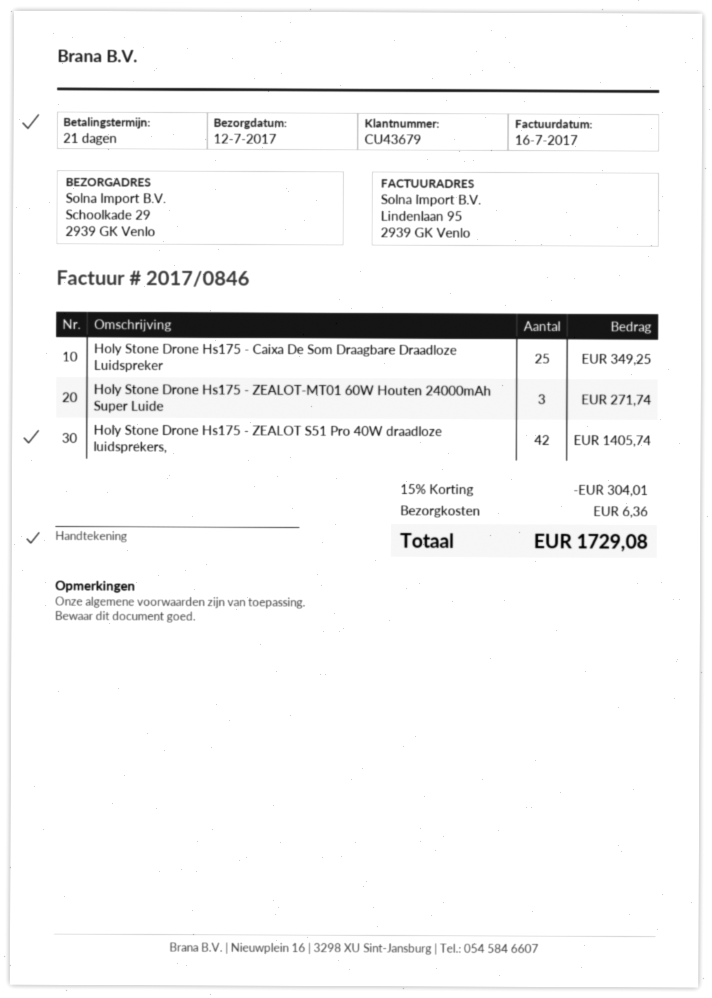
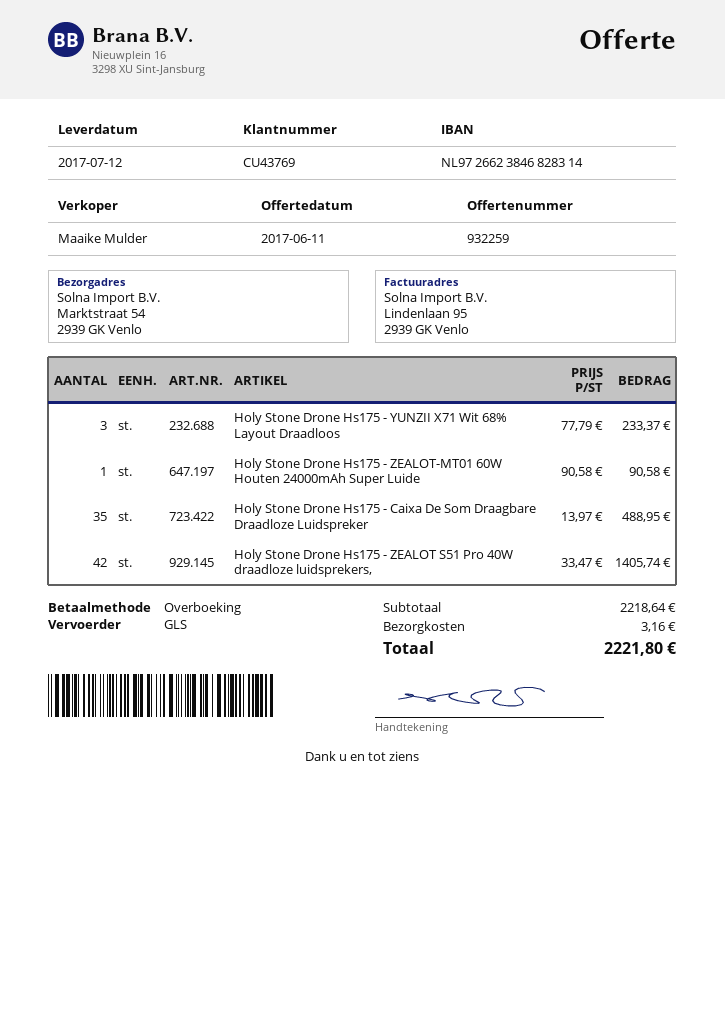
customer number: CU43679 -> CU43769
ship to: Schoolkade 29, 2939 GK Venlo -> Marktstraat 54, 2939 GK Venlo
Holy Stone Drone Hs175 - Caixa De Som Draagbare Draadloze Luidspreker: 25 for 349.25 -> 35 for 488.95
Holy Stone Drone Hs175 - ZEALOT-MT01 60W Houten 24000mAh Super Luide: 3 for 271.74 -> 1 for 90.58
Holy Stone Drone Hs175 - YUNZII X71 Wit 68% Layout Draadloos: none -> 3 for 233.37
discount: 15% = 304.01 -> none
shipping: 6.36 -> 3.16
total: 1729.08 -> 2221.80

